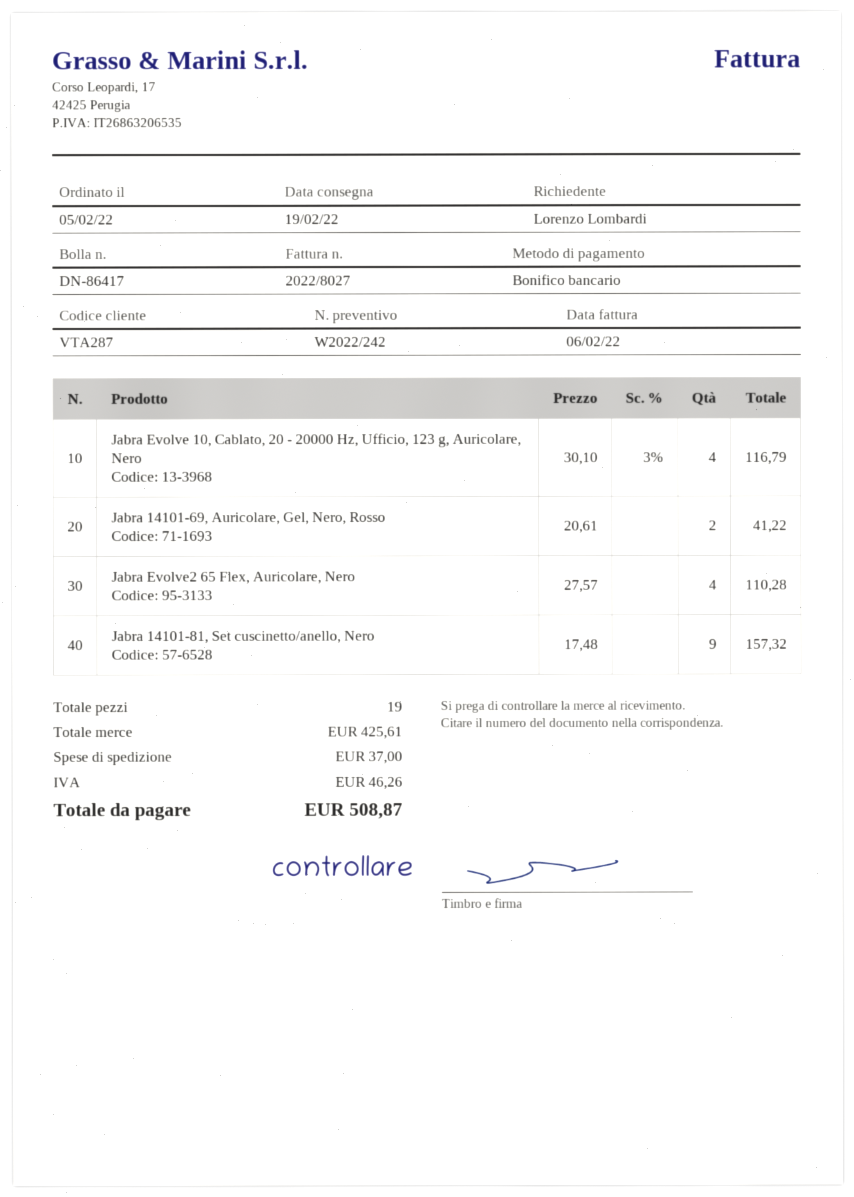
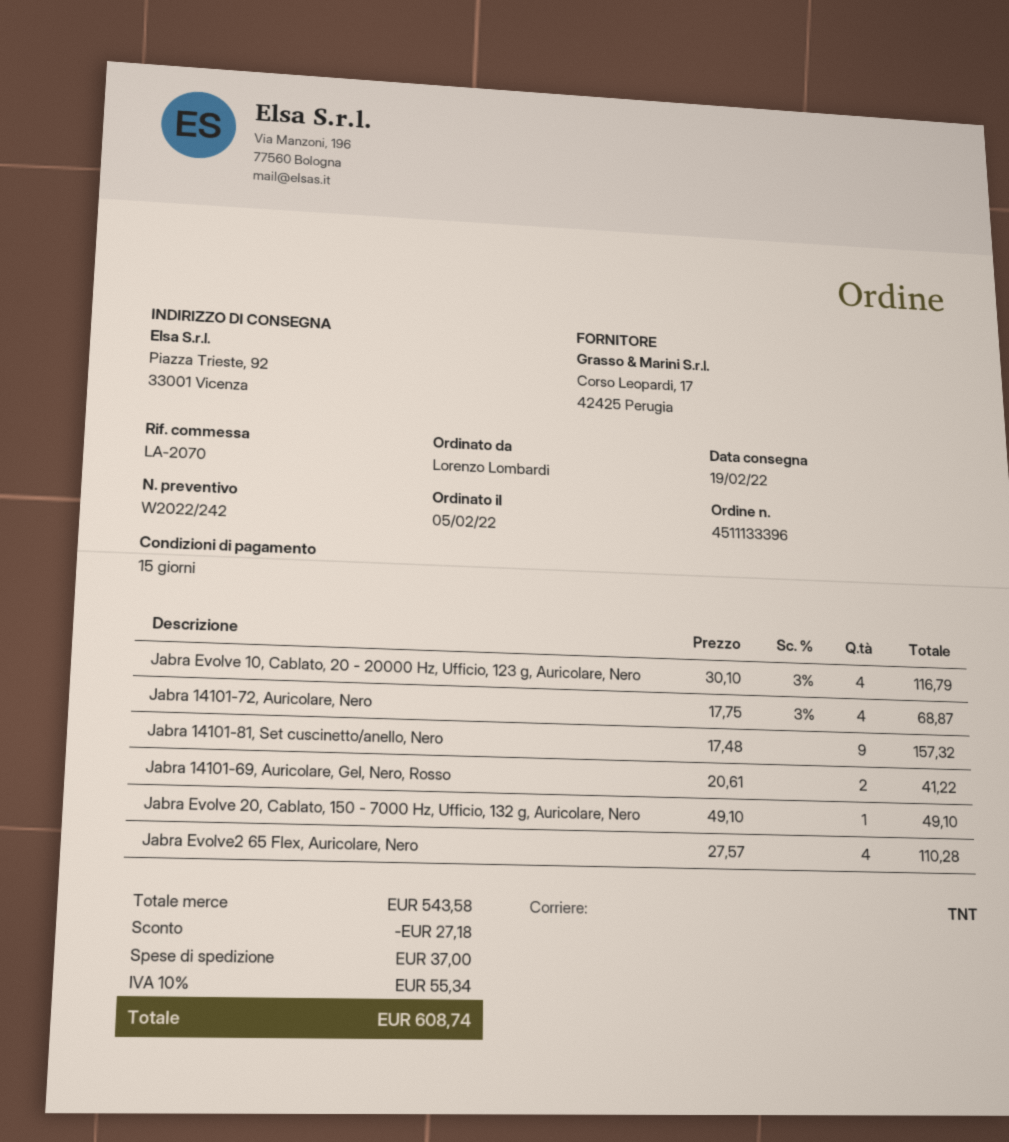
Jabra 14101-72, Auricolare, Nero: none -> 4 x 17.75 - 3% = 68.87
Jabra Evolve 20, Cablato, 150 - 7000 Hz, Ufficio, 132 g, Auricolare, Nero: none -> 1 x 49.10 = 49.10
subtotal: 425.61 -> 543.58
discount: none -> 27.18
tax: 46.26 -> 55.34
total: 508.87 -> 608.74

